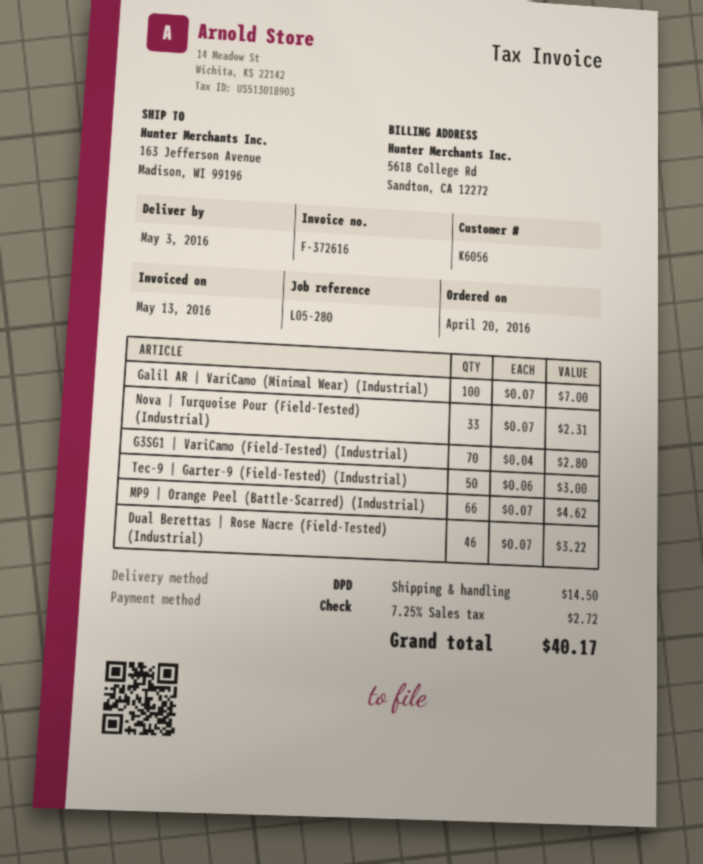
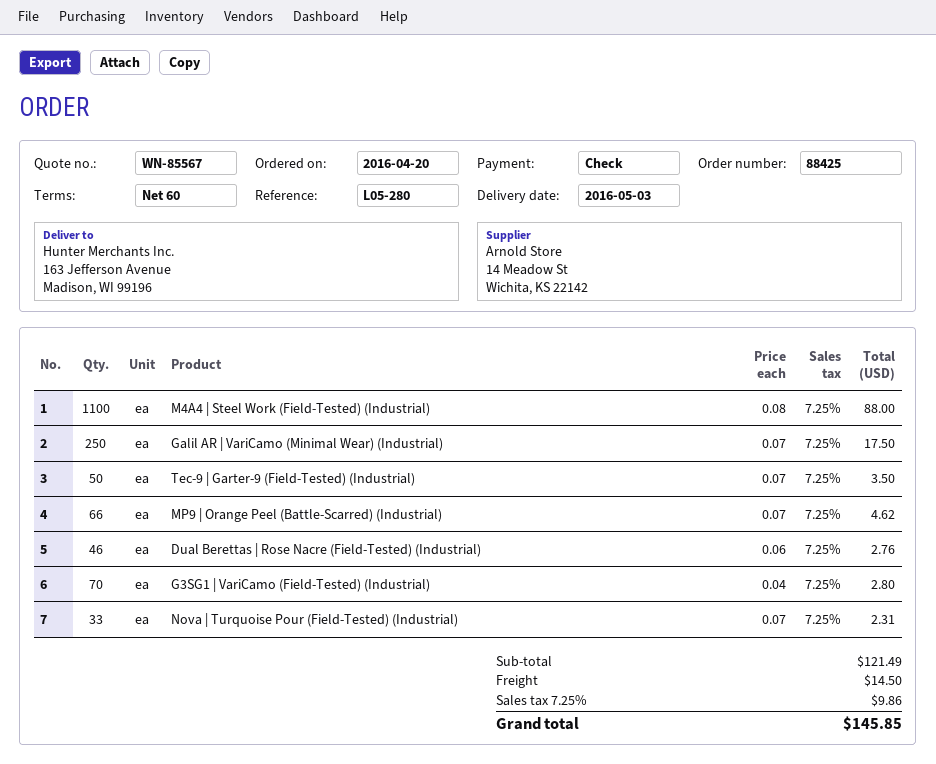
Galil AR | VariCamo (Minimal Wear) (Industrial): 100 x 0.07 = 7.00 -> 250 x 0.07 = 17.50
Tec-9 | Garter-9 (Field-Tested) (Industrial): 50 x 0.06 = 3.00 -> 50 x 0.07 = 3.50
Dual Berettas | Rose Nacre (Field-Tested) (Industrial): 46 x 0.07 = 3.22 -> 46 x 0.06 = 2.76
M4A4 | Steel Work (Field-Tested) (Industrial): none -> 1100 x 0.08 = 88.00
tax: 7.25% = 2.72 -> 7.25% = 9.86
total: 40.17 -> 145.85

